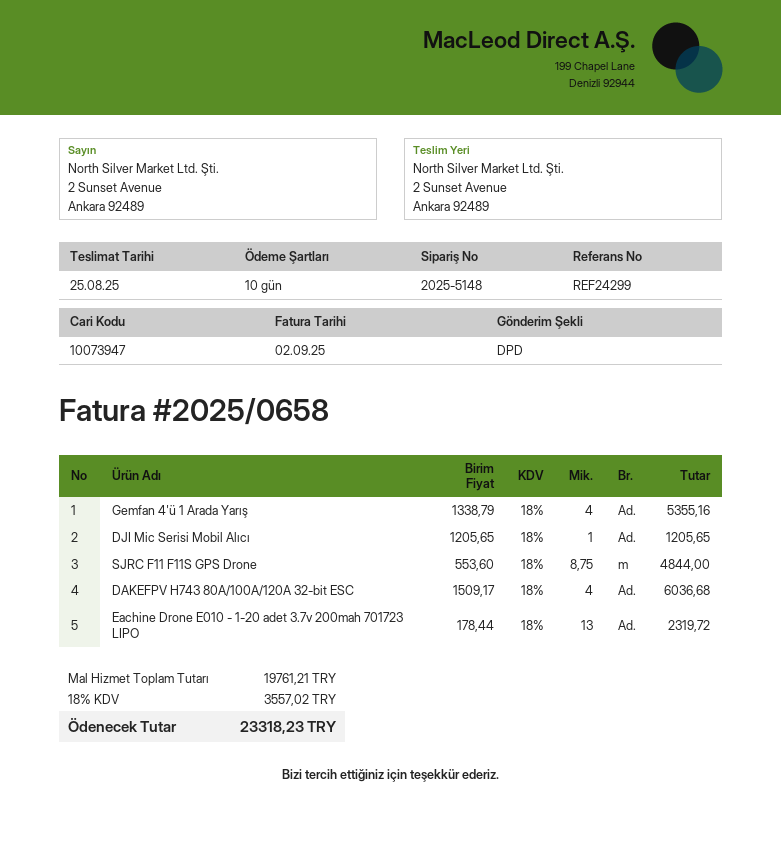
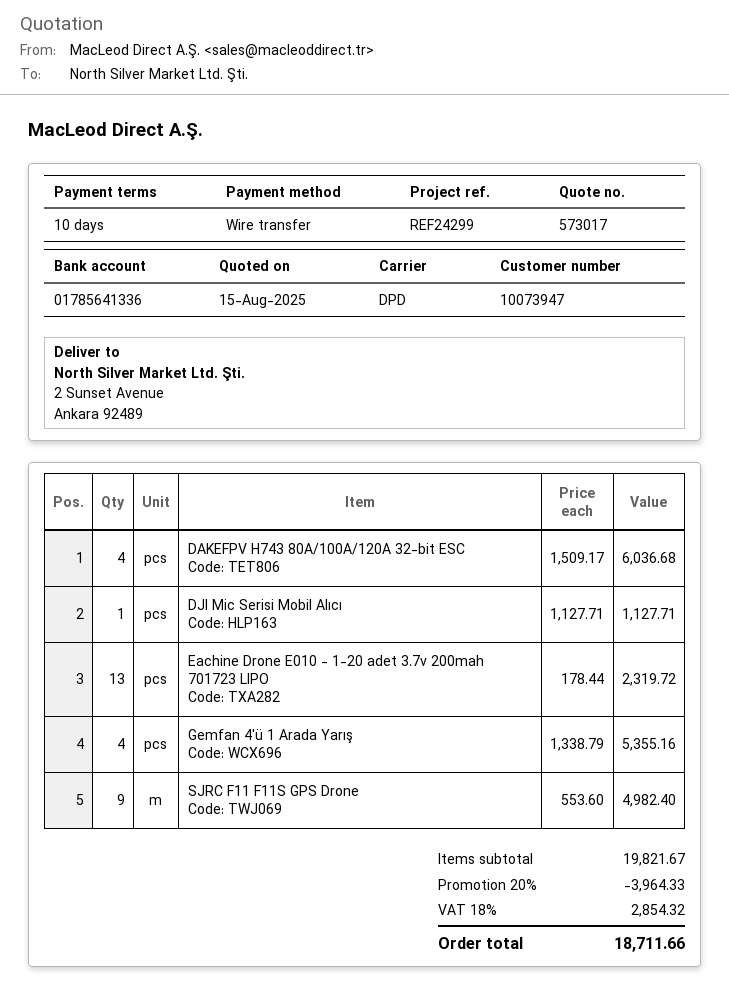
DJI Mic Serisi Mobil Alıcı: 1 x 1205.65 = 1205.65 -> 1 x 1127.71 = 1127.71
SJRC F11 F11S GPS Drone: 8.75 x 553.60 = 4844.00 -> 9 x 553.60 = 4982.40
subtotal: 19761.21 -> 19821.67
discount: none -> 20% = 3964.33
tax: 18% = 3557.02 -> 18% = 2854.32
total: 23318.23 -> 18711.66

